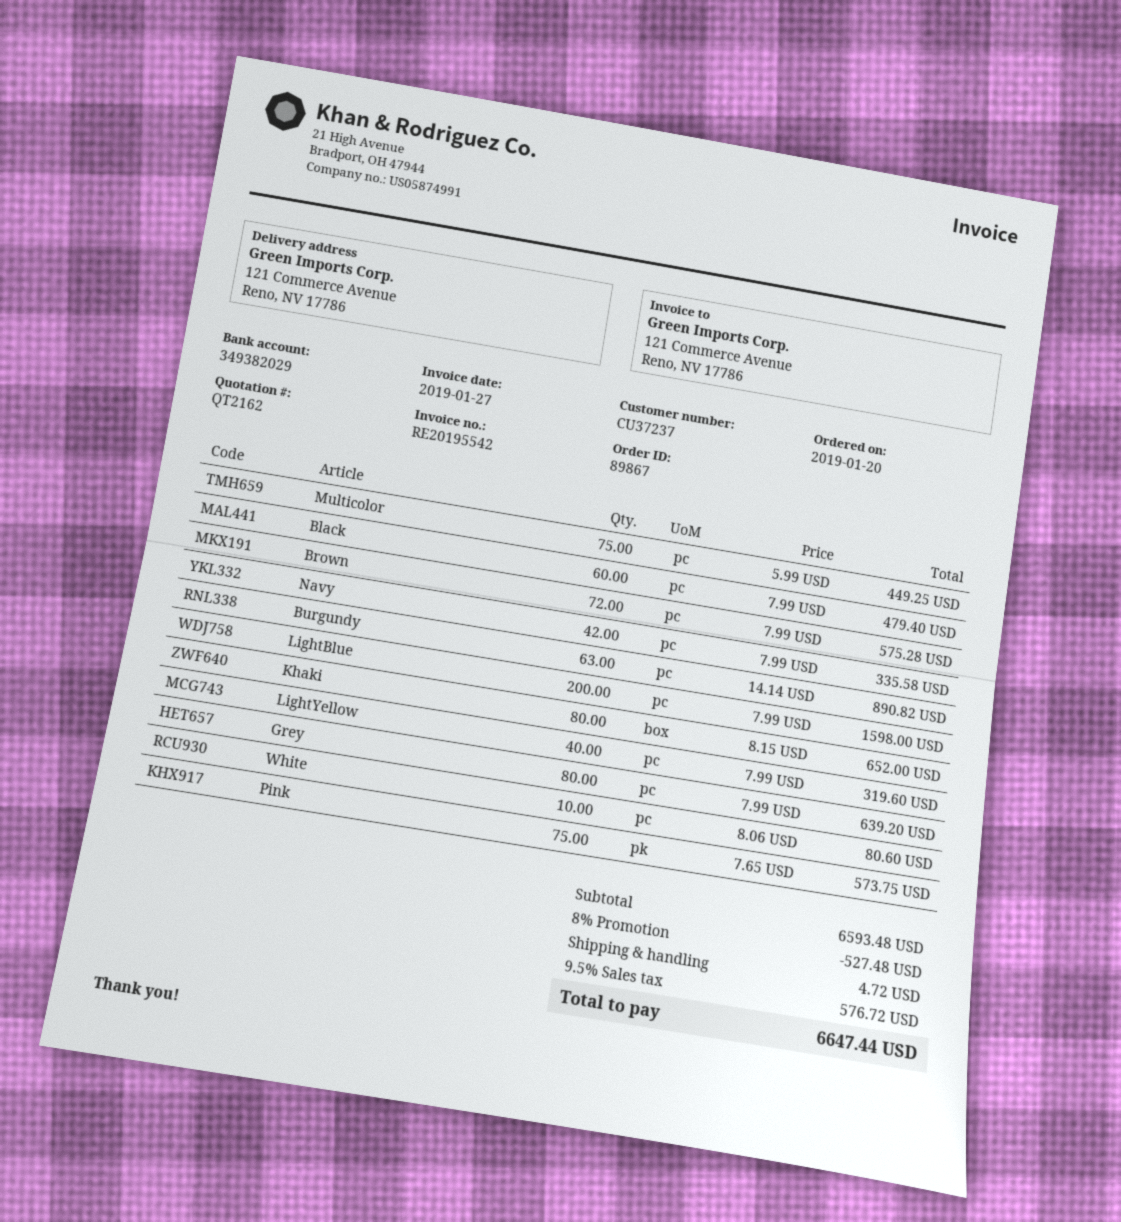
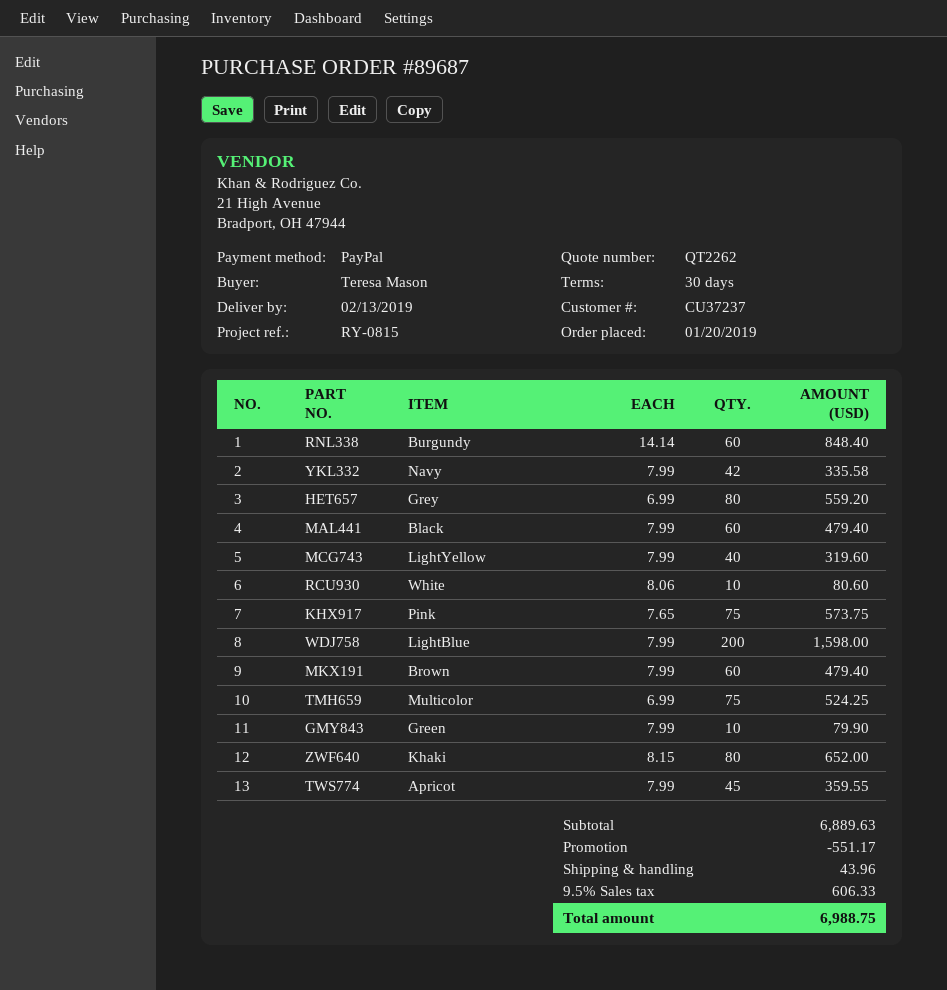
quote number: QT2162 -> QT2262
order number: 89867 -> 89687
Multicolor: 75 x 5.99 = 449.25 -> 75 x 6.99 = 524.25
Brown: 72 x 7.99 = 575.28 -> 60 x 7.99 = 479.40
Burgundy: 63 x 14.14 = 890.82 -> 60 x 14.14 = 848.40
Grey: 80 x 7.99 = 639.20 -> 80 x 6.99 = 559.20
Green: none -> 10 x 7.99 = 79.90
Apricot: none -> 45 x 7.99 = 359.55
subtotal: 6593.48 -> 6889.63
discount: 527.48 -> 551.17
shipping: 4.72 -> 43.96
tax: 9.5% = 576.72 -> 9.5% = 606.33
total: 6647.44 -> 6988.75

